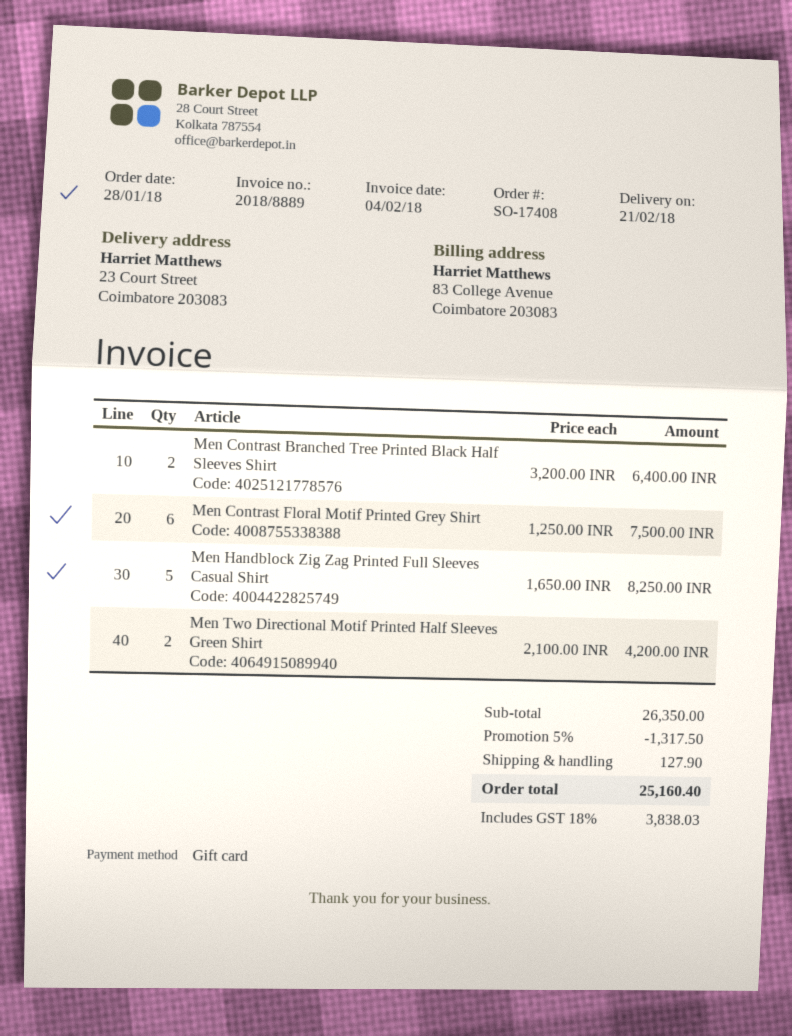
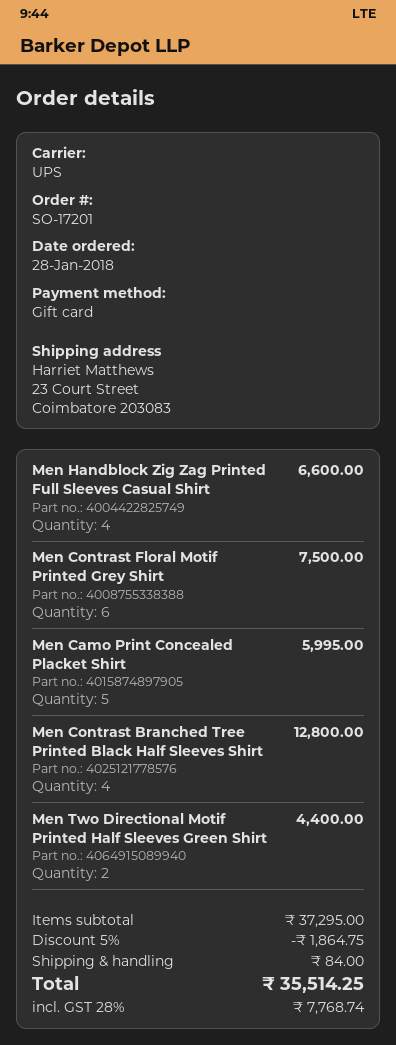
order number: SO-17408 -> SO-17201
Men Contrast Branched Tree Printed Black Half Sleeves Shirt: 2 for 6400.00 -> 4 for 12800.00
Men Handblock Zig Zag Printed Full Sleeves Casual Shirt: 5 for 8250.00 -> 4 for 6600.00
Men Two Directional Motif Printed Half Sleeves Green Shirt: 2 for 4200.00 -> 2 for 4400.00
Men Camo Print Concealed Placket Shirt: none -> 5 for 5995.00
subtotal: 26350.00 -> 37295.00
discount: 5% = 1317.50 -> 5% = 1864.75
shipping: 127.90 -> 84.00
tax: 18% = 3838.03 -> 28% = 7768.74
total: 25160.40 -> 35514.25

